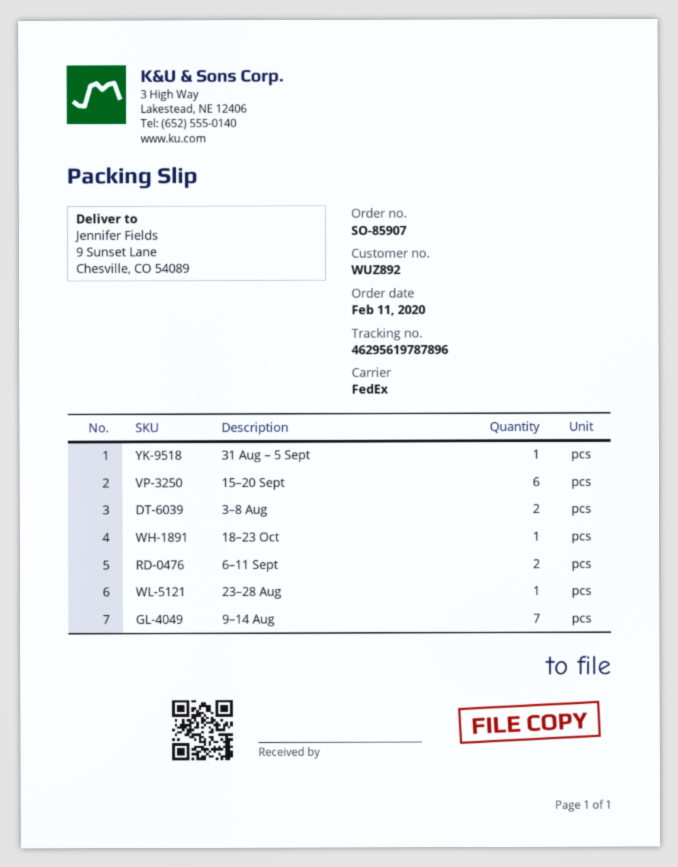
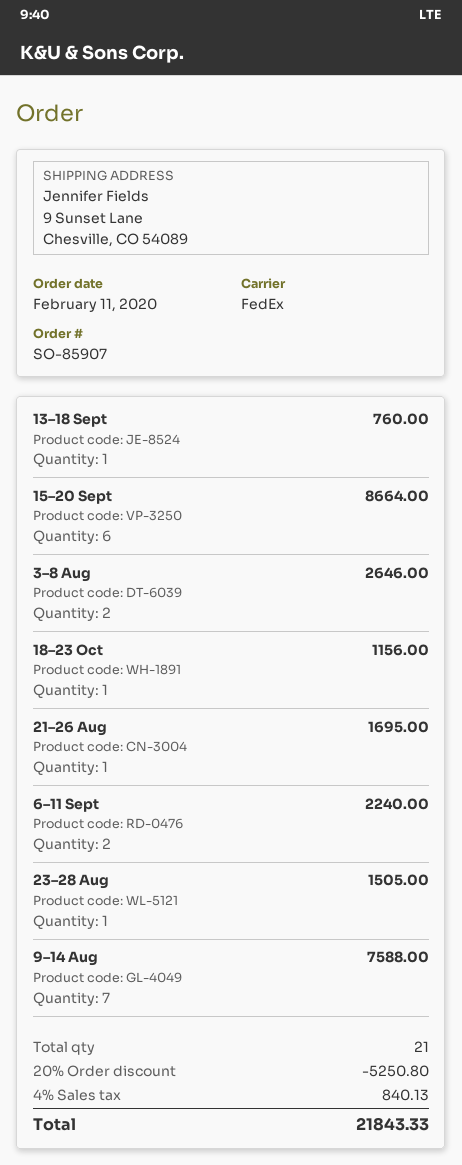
31 Aug – 5 Sept: 1 -> none
13–18 Sept: none -> 1
21–26 Aug: none -> 1

